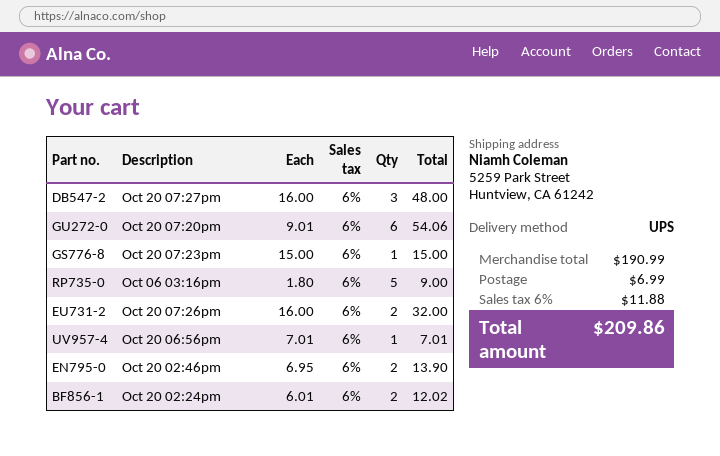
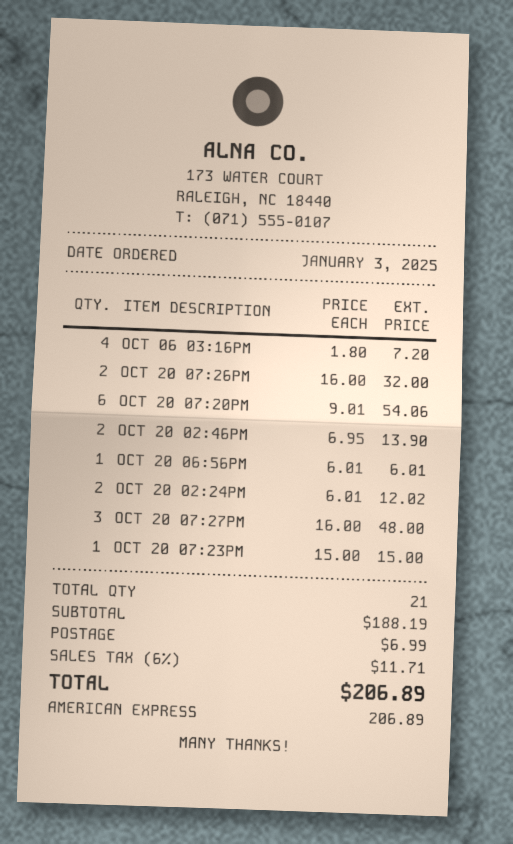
Oct 06 03:16pm: 5 x 1.80 = 9.00 -> 4 x 1.80 = 7.20
Oct 20 06:56pm: 1 x 7.01 = 7.01 -> 1 x 6.01 = 6.01
subtotal: 190.99 -> 188.19
tax: 6% = 11.88 -> 6% = 11.71
total: 209.86 -> 206.89

